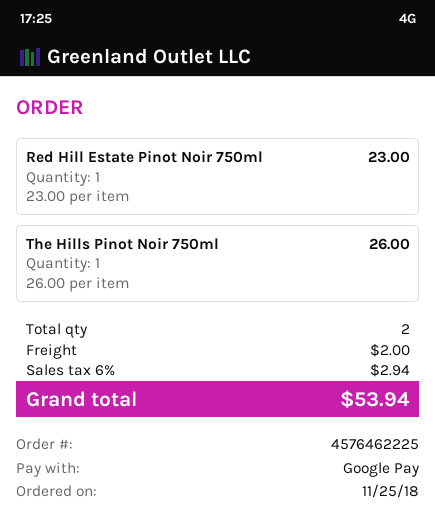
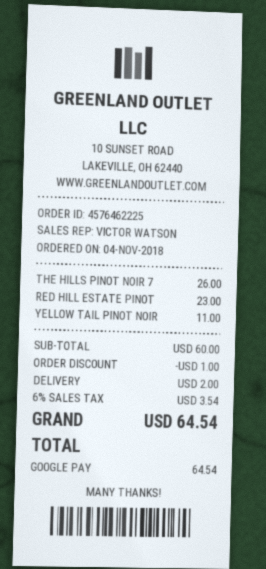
order date: 2018-11-25 -> 2018-11-04
YELLOW TAIL PINOT NOIR: none -> 1 x 11.00 = 11.00
discount: none -> 1.00
tax: 6% = 2.94 -> 6% = 3.54
total: 53.94 -> 64.54

